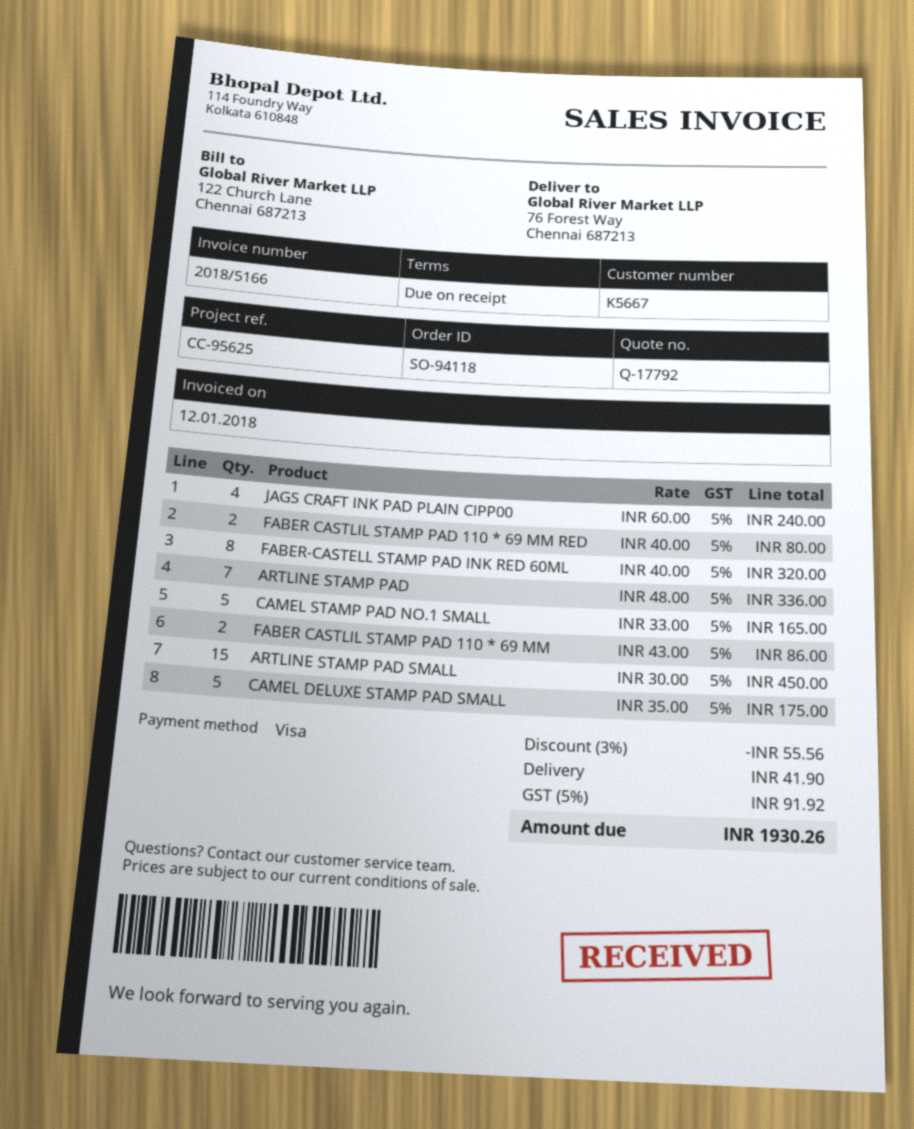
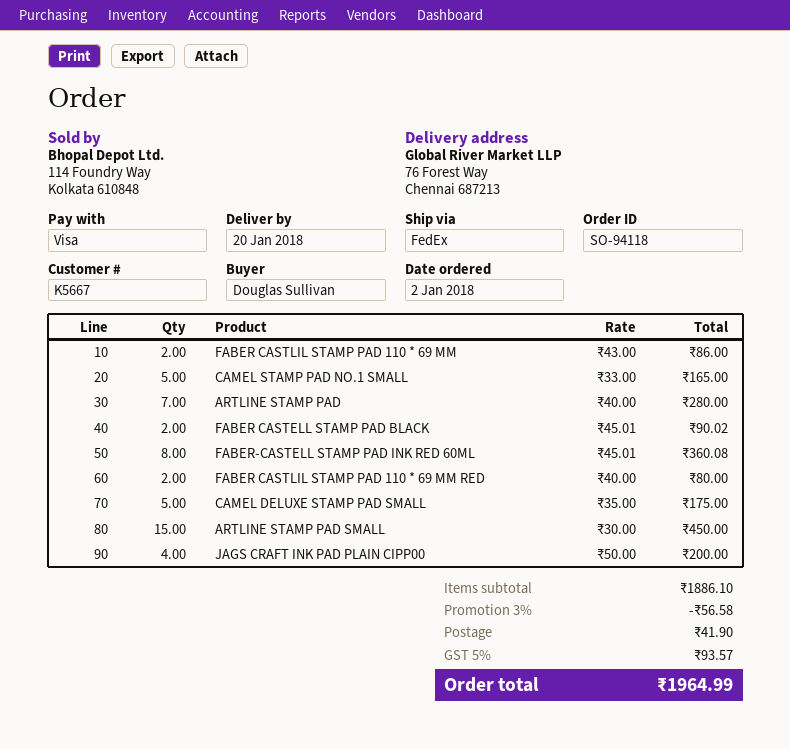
JAGS CRAFT INK PAD PLAIN CIPP00: 4 x 60.00 = 240.00 -> 4 x 50.00 = 200.00
FABER-CASTELL STAMP PAD INK RED 60ML: 8 x 40.00 = 320.00 -> 8 x 45.01 = 360.08
ARTLINE STAMP PAD: 7 x 48.00 = 336.00 -> 7 x 40.00 = 280.00
FABER CASTELL STAMP PAD BLACK: none -> 2 x 45.01 = 90.02
discount: 3% = 55.56 -> 3% = 56.58
tax: 5% = 91.92 -> 5% = 93.57
total: 1930.26 -> 1964.99

